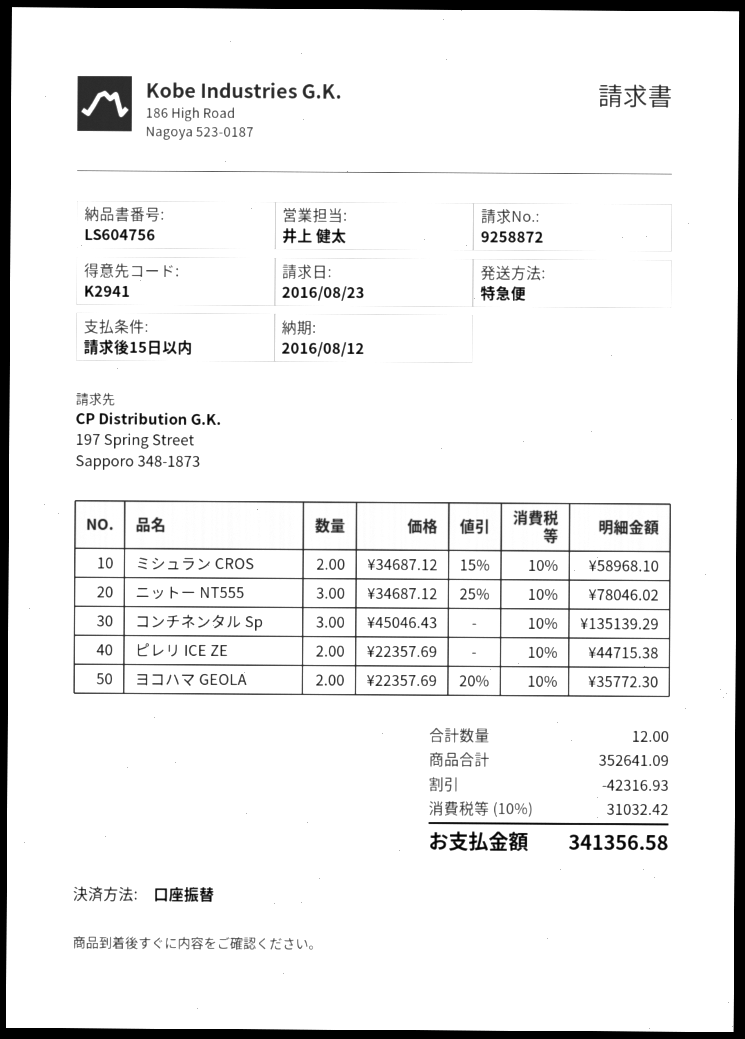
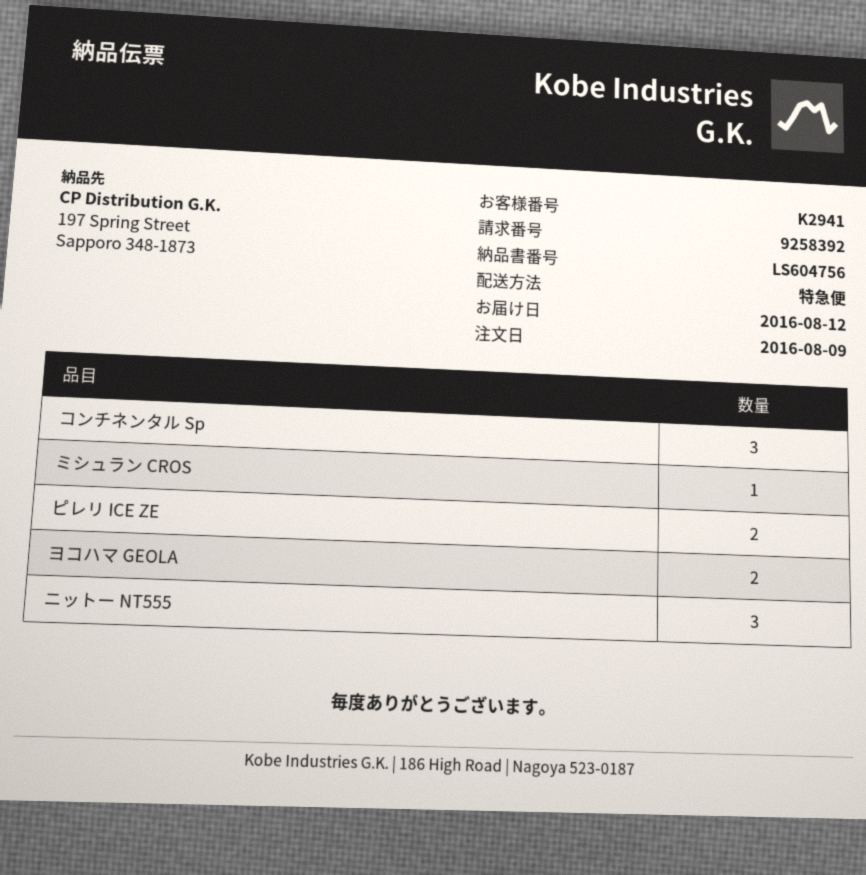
invoice number: 9258872 -> 9258392
ミシュラン CROS: 2 -> 1

